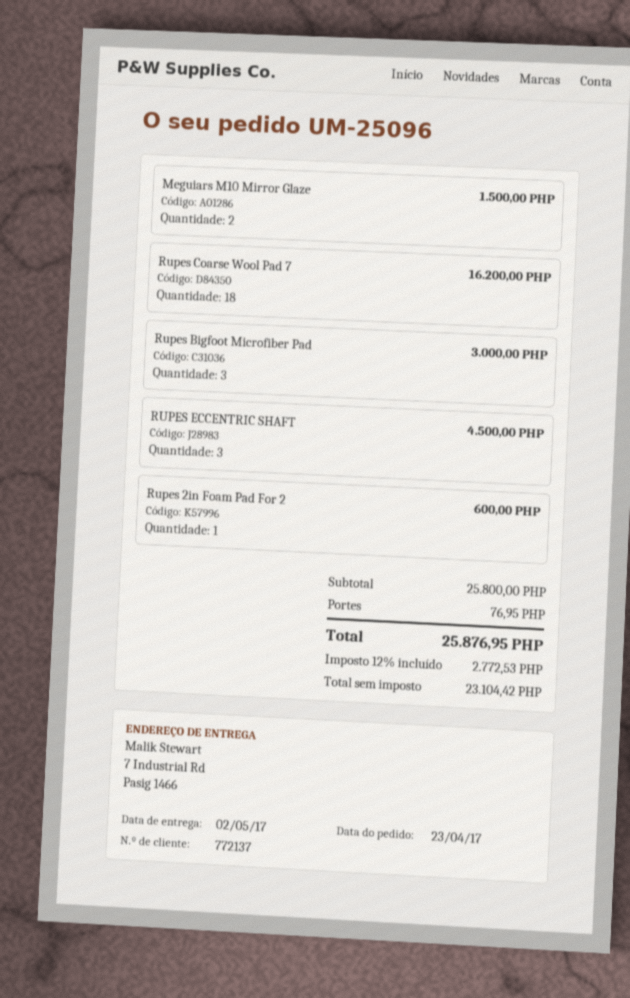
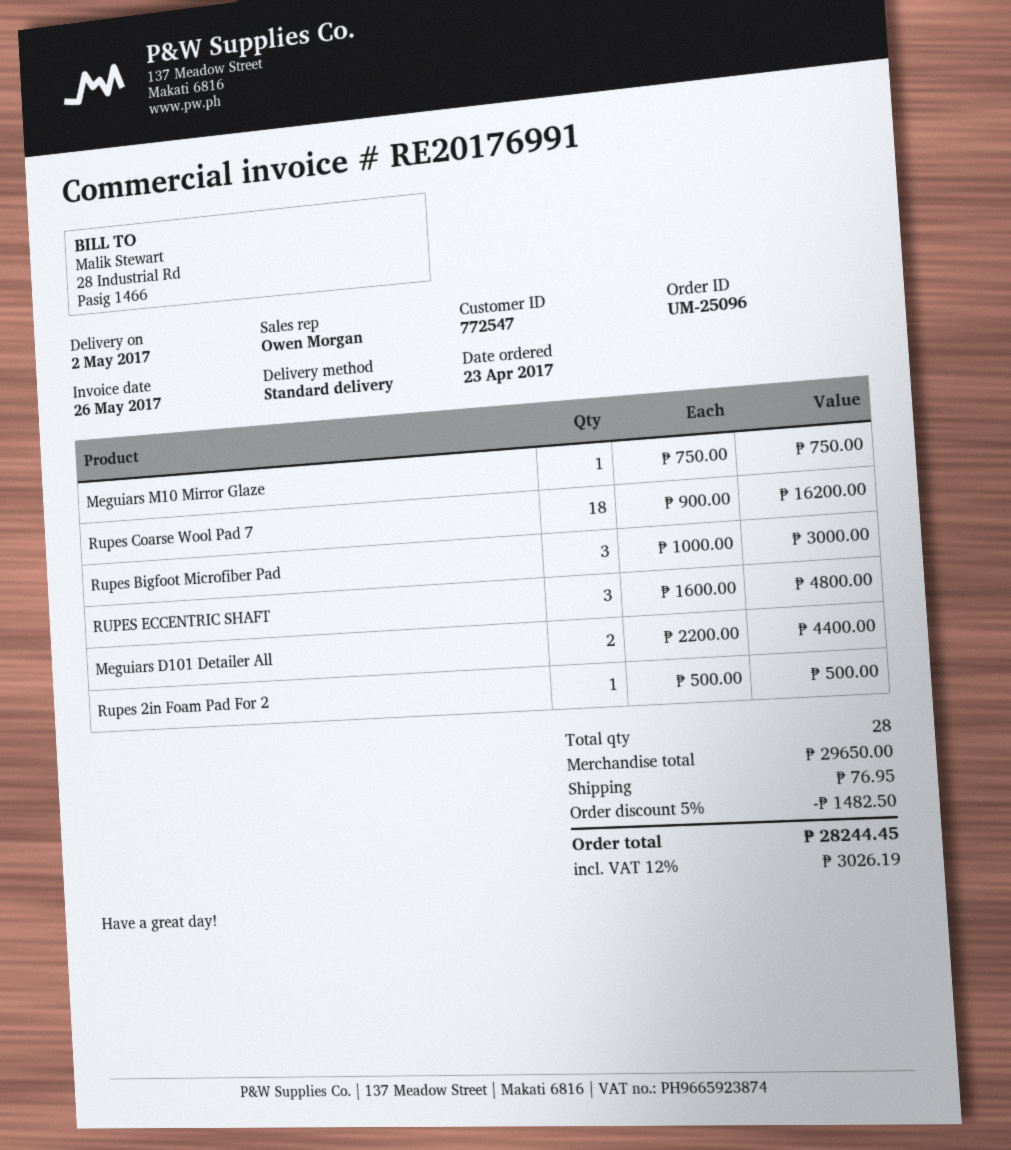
customer number: 772137 -> 772547
Meguiars M10 Mirror Glaze: 2 for 1500.00 -> 1 for 750.00
RUPES ECCENTRIC SHAFT: 3 for 4500.00 -> 3 for 4800.00
Rupes 2in Foam Pad For 2: 1 for 600.00 -> 1 for 500.00
Meguiars D101 Detailer All: none -> 2 for 4400.00
subtotal: 25800.00 -> 29650.00
discount: none -> 5% = 1482.50
tax: 12% = 2772.53 -> 12% = 3026.19
total: 25876.95 -> 28244.45

